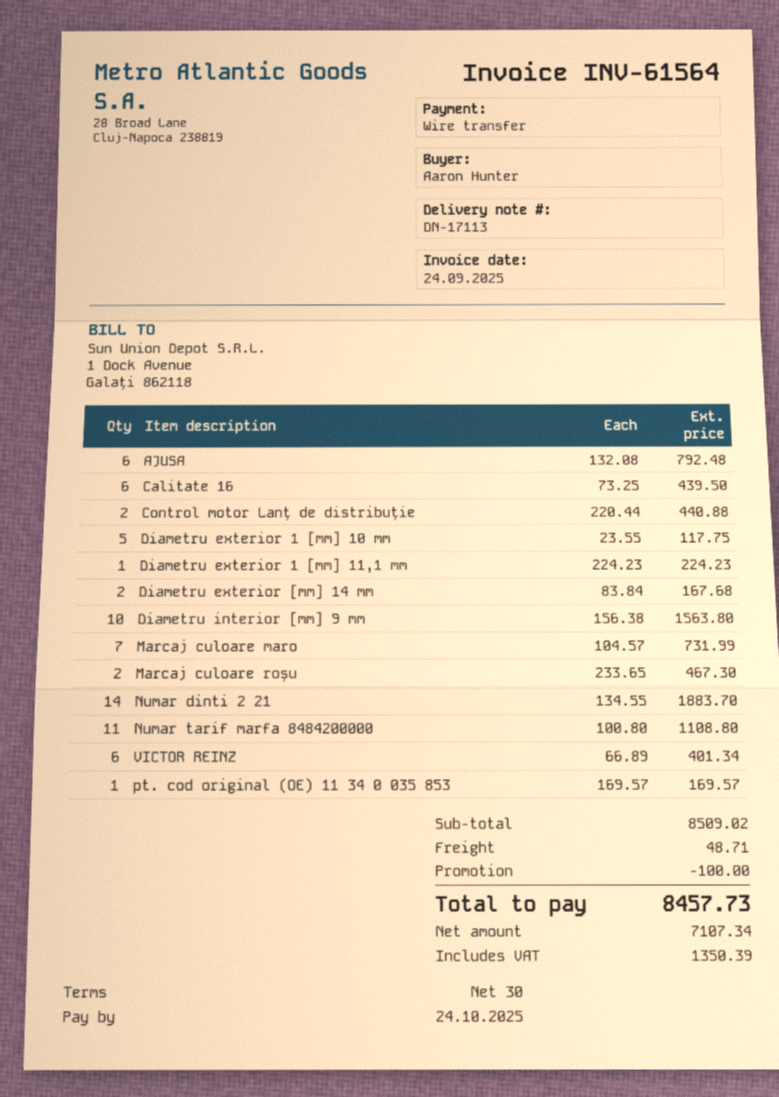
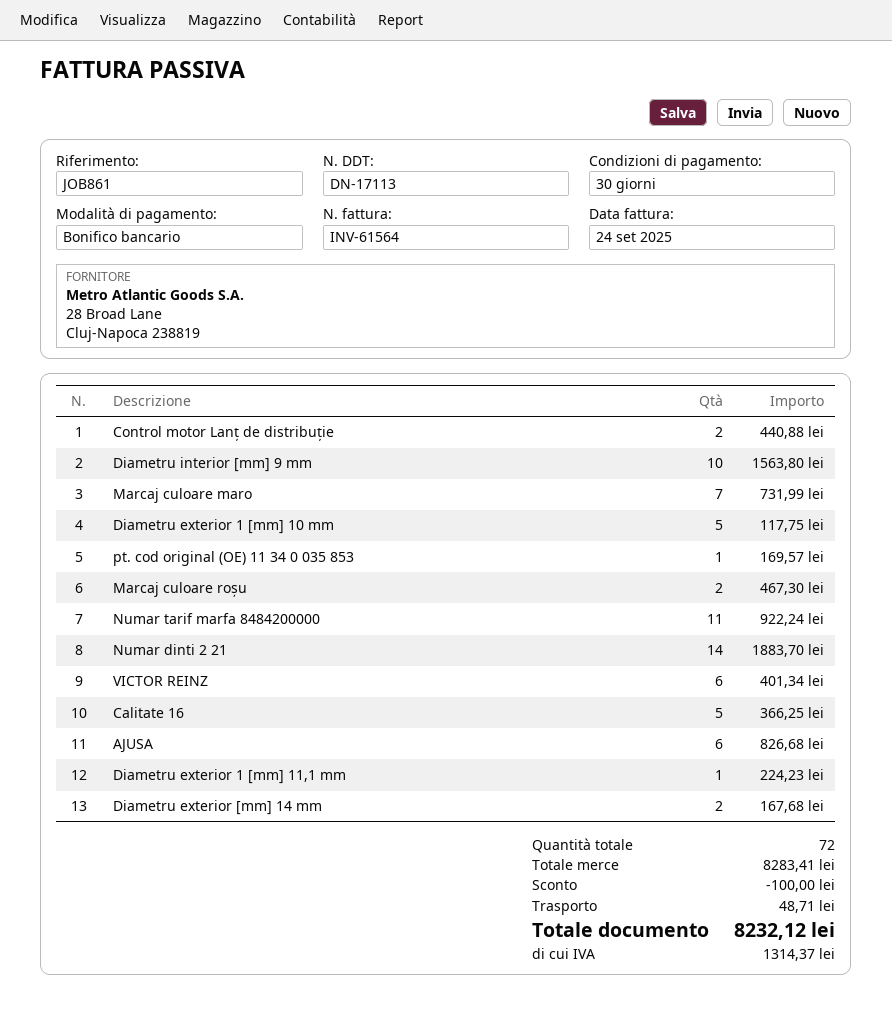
AJUSA: 6 for 792.48 -> 6 for 826.68
Calitate 16: 6 for 439.50 -> 5 for 366.25
Numar tarif marfa 8484200000: 11 for 1108.80 -> 11 for 922.24
subtotal: 8509.02 -> 8283.41
tax: 1350.39 -> 1314.37
total: 8457.73 -> 8232.12

